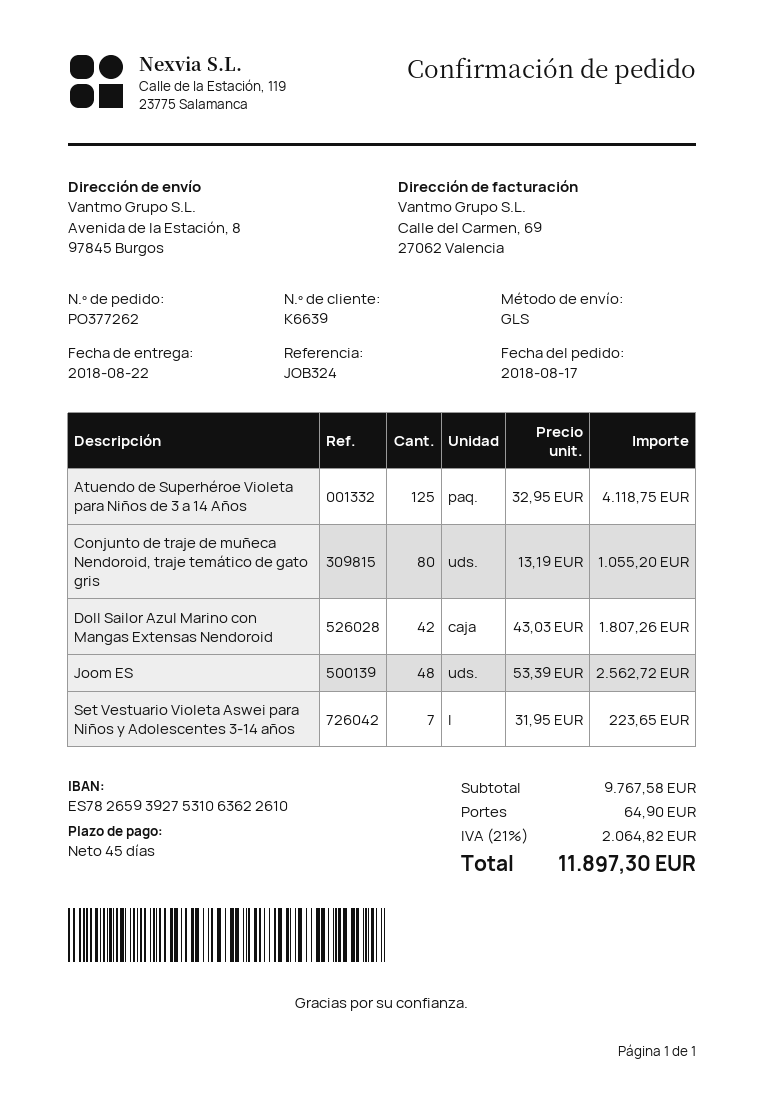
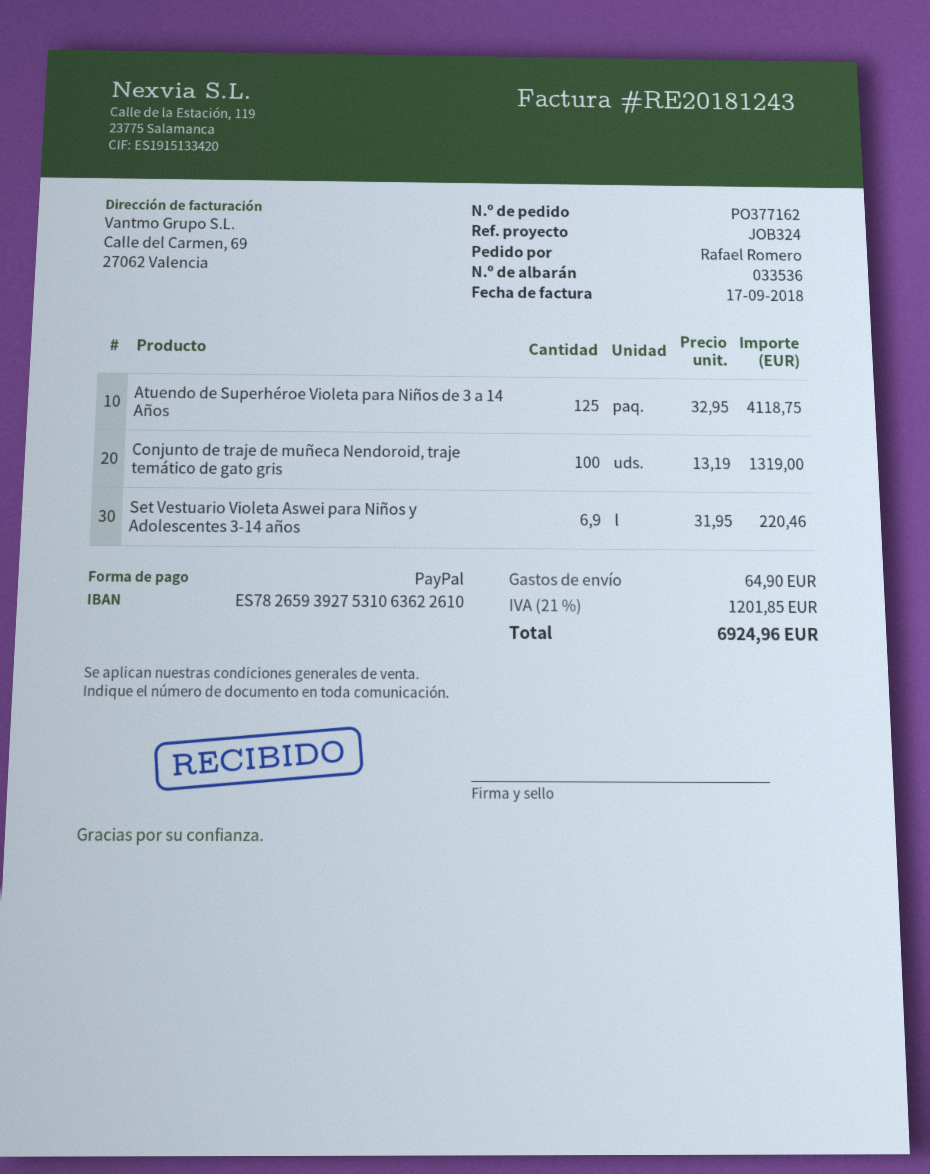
order number: PO377262 -> PO377162
Conjunto de traje de muñeca Nendoroid, traje temático de gato gris: 80 x 13.19 = 1055.20 -> 100 x 13.19 = 1319.00
Doll Sailor Azul Marino con Mangas Extensas Nendoroid: 42 x 43.03 = 1807.26 -> none
Joom ES: 48 x 53.39 = 2562.72 -> none
Set Vestuario Violeta Aswei para Niños y Adolescentes 3‑14 años: 7 x 31.95 = 223.65 -> 6.9 x 31.95 = 220.46
tax: 21% = 2064.82 -> 21% = 1201.85
total: 11897.30 -> 6924.96

